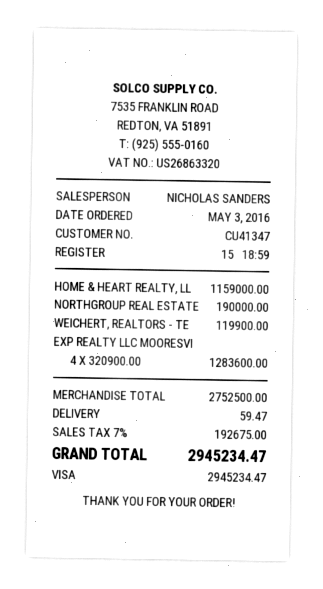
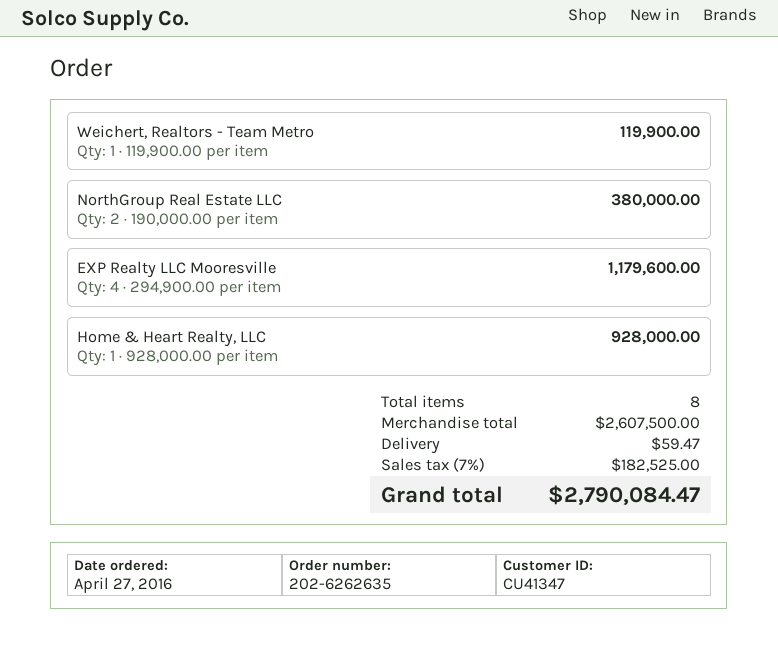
order date: 2016-05-03 -> 2016-04-27
HOME & HEART REALTY, LL: 1 x 1159000.00 = 1159000.00 -> 1 x 928000.00 = 928000.00
NORTHGROUP REAL ESTATE: 1 x 190000.00 = 190000.00 -> 2 x 190000.00 = 380000.00
EXP REALTY LLC MOORESVI: 4 x 320900.00 = 1283600.00 -> 4 x 294900.00 = 1179600.00
subtotal: 2752500.00 -> 2607500.00
tax: 7% = 192675.00 -> 7% = 182525.00
total: 2945234.47 -> 2790084.47

